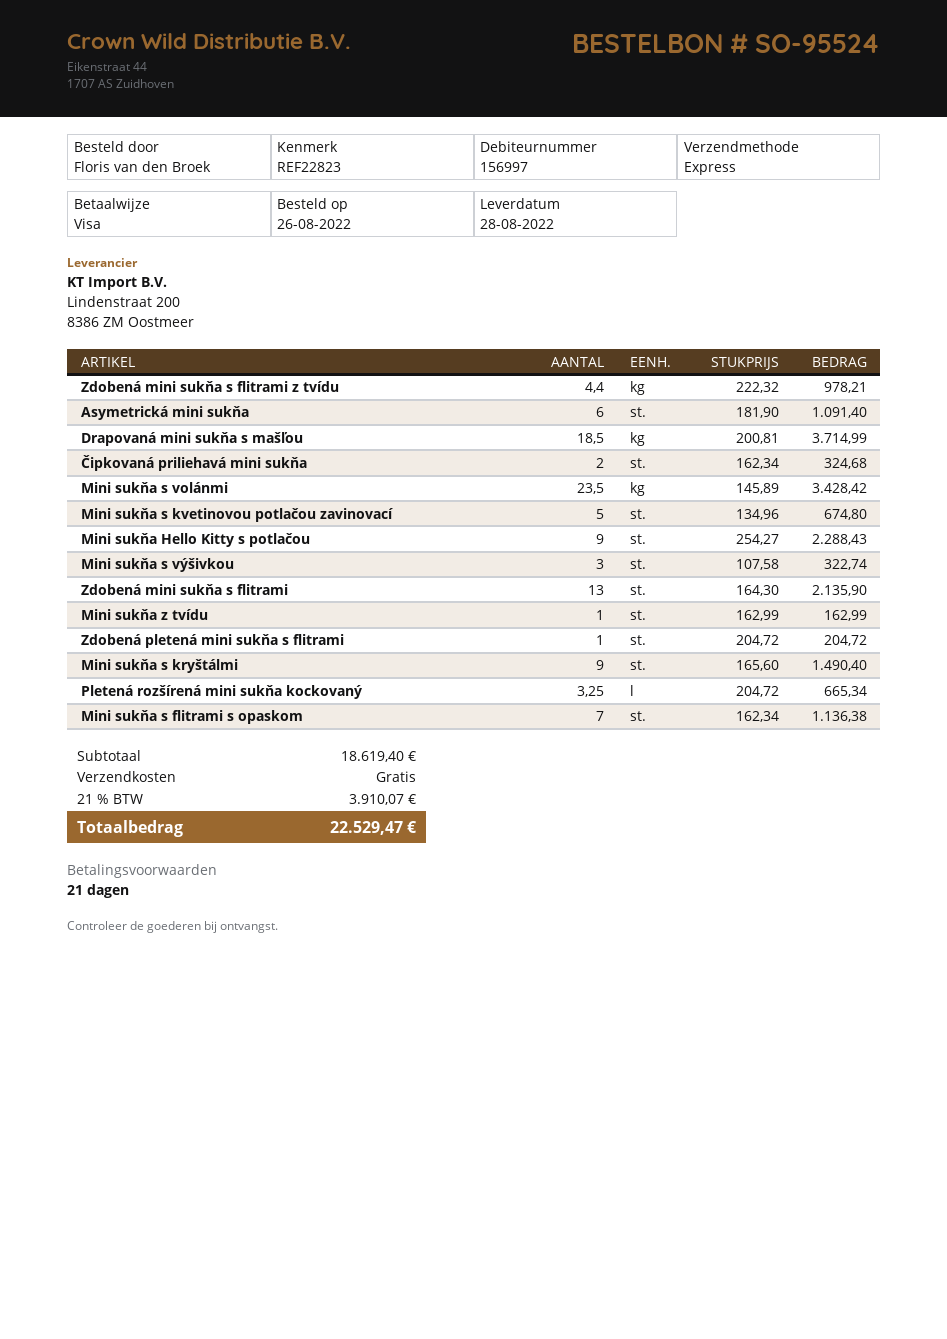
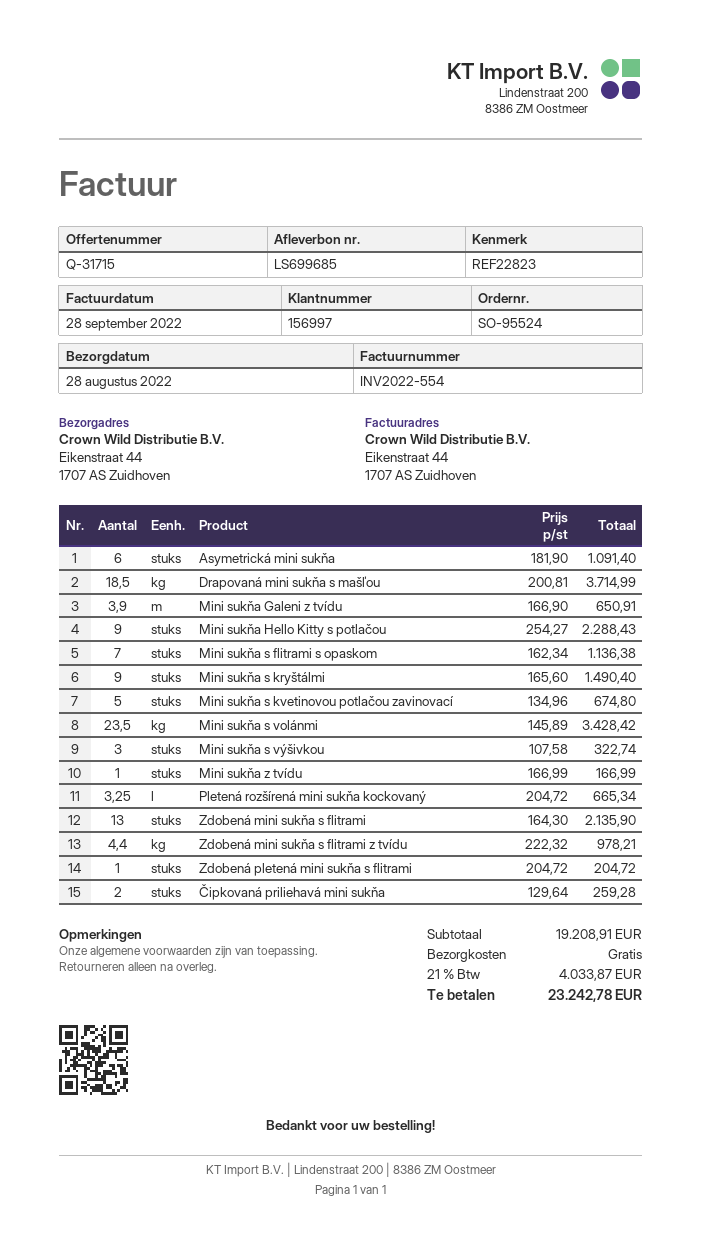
Čipkovaná priliehavá mini sukňa: 2 x 162.34 = 324.68 -> 2 x 129.64 = 259.28
Mini sukňa z tvídu: 1 x 162.99 = 162.99 -> 1 x 166.99 = 166.99
Mini sukňa Galeni z tvídu: none -> 3.9 x 166.90 = 650.91
subtotal: 18619.40 -> 19208.91
tax: 21% = 3910.07 -> 21% = 4033.87
total: 22529.47 -> 23242.78

